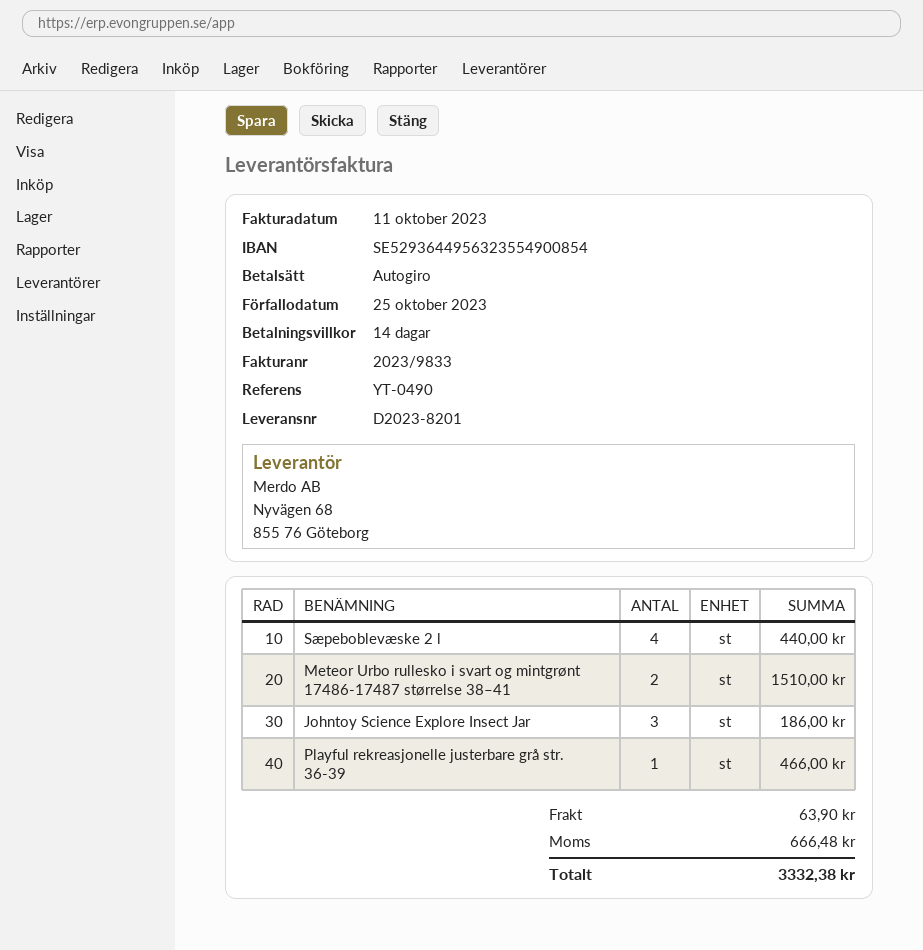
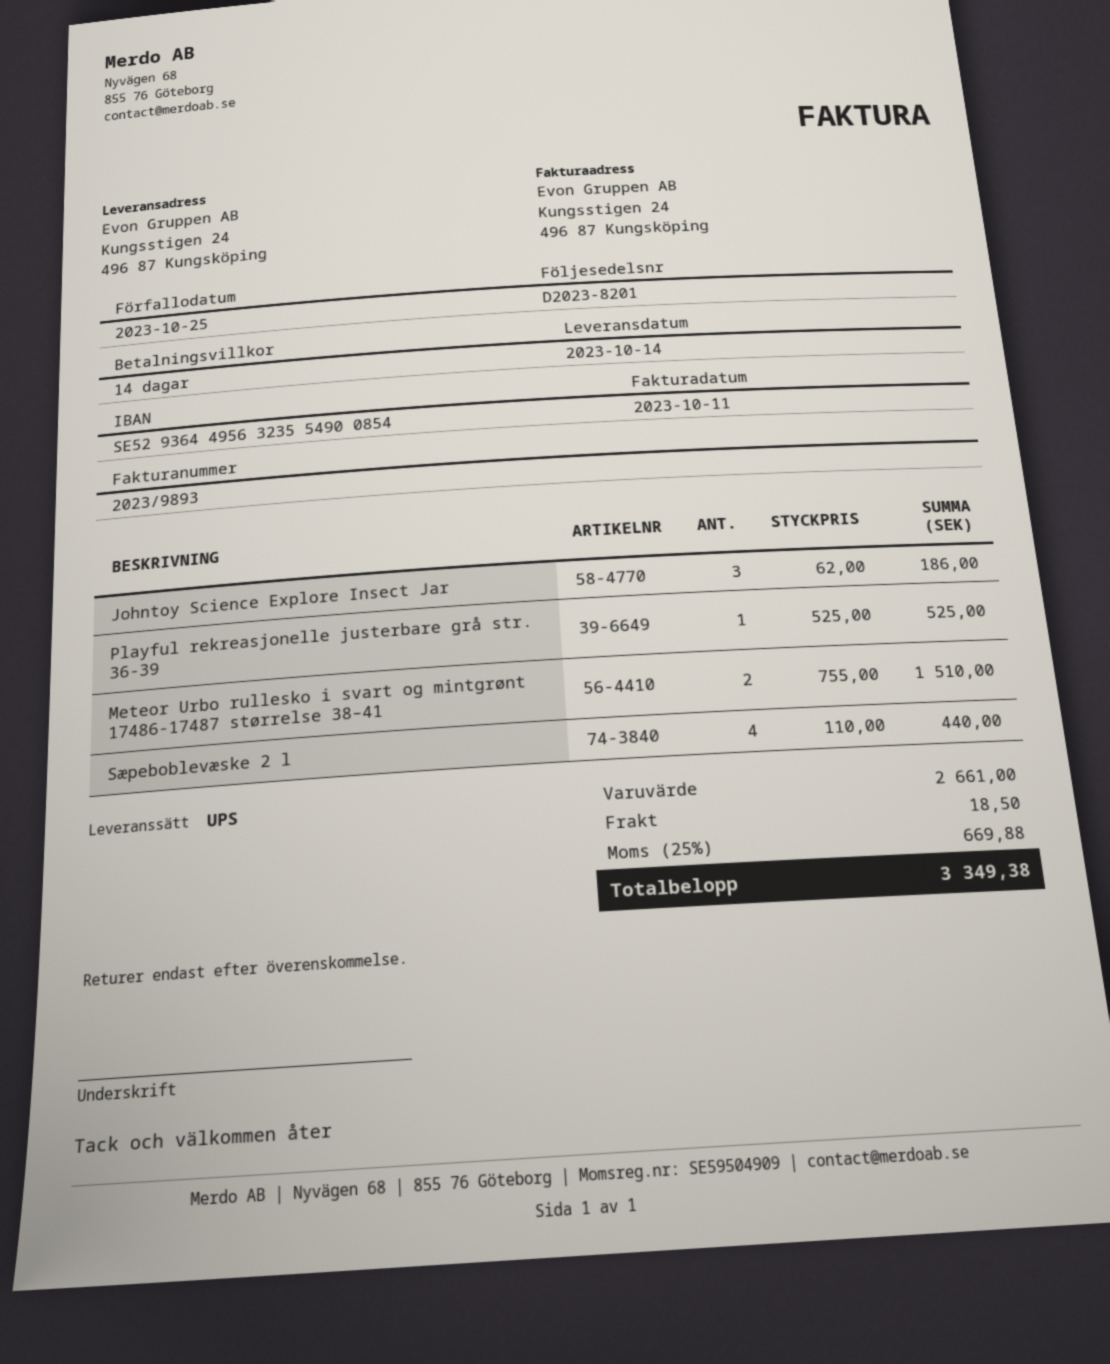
invoice number: 2023/9833 -> 2023/9893
Playful rekreasjonelle justerbare grå str. 36-39: 1 for 466.00 -> 1 for 525.00
shipping: 63.90 -> 18.50
tax: 666.48 -> 669.88
total: 3332.38 -> 3349.38

